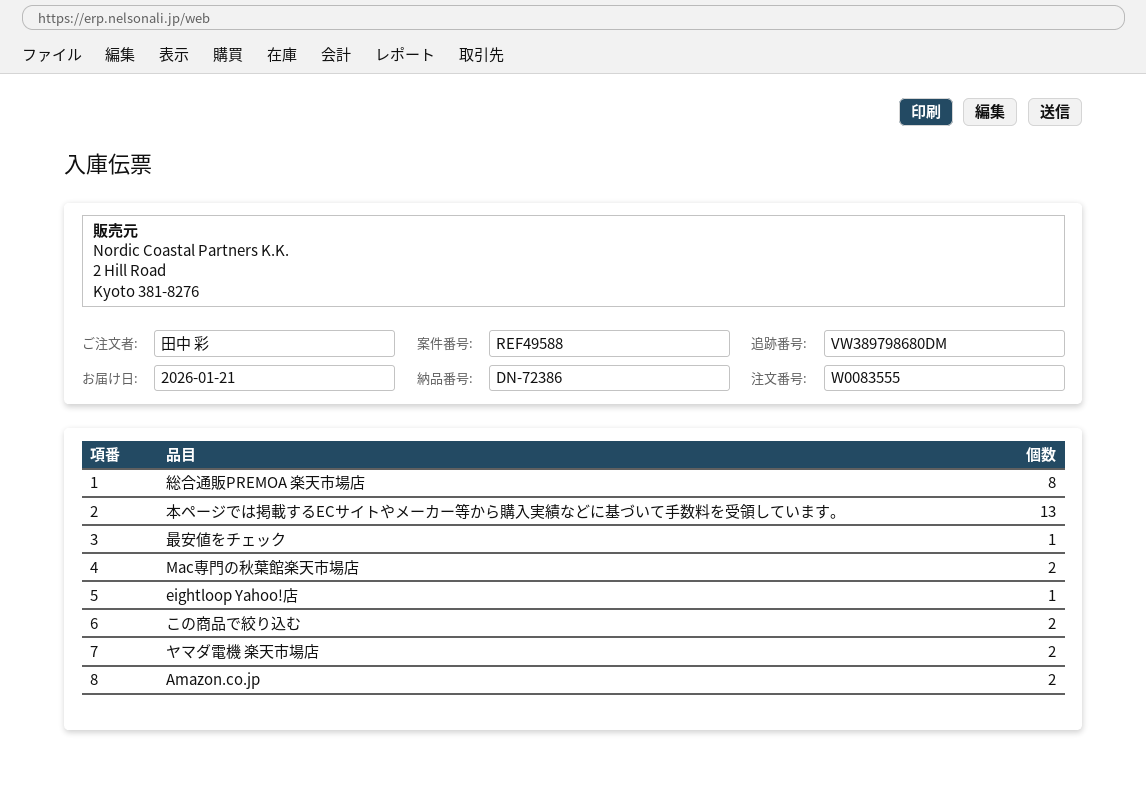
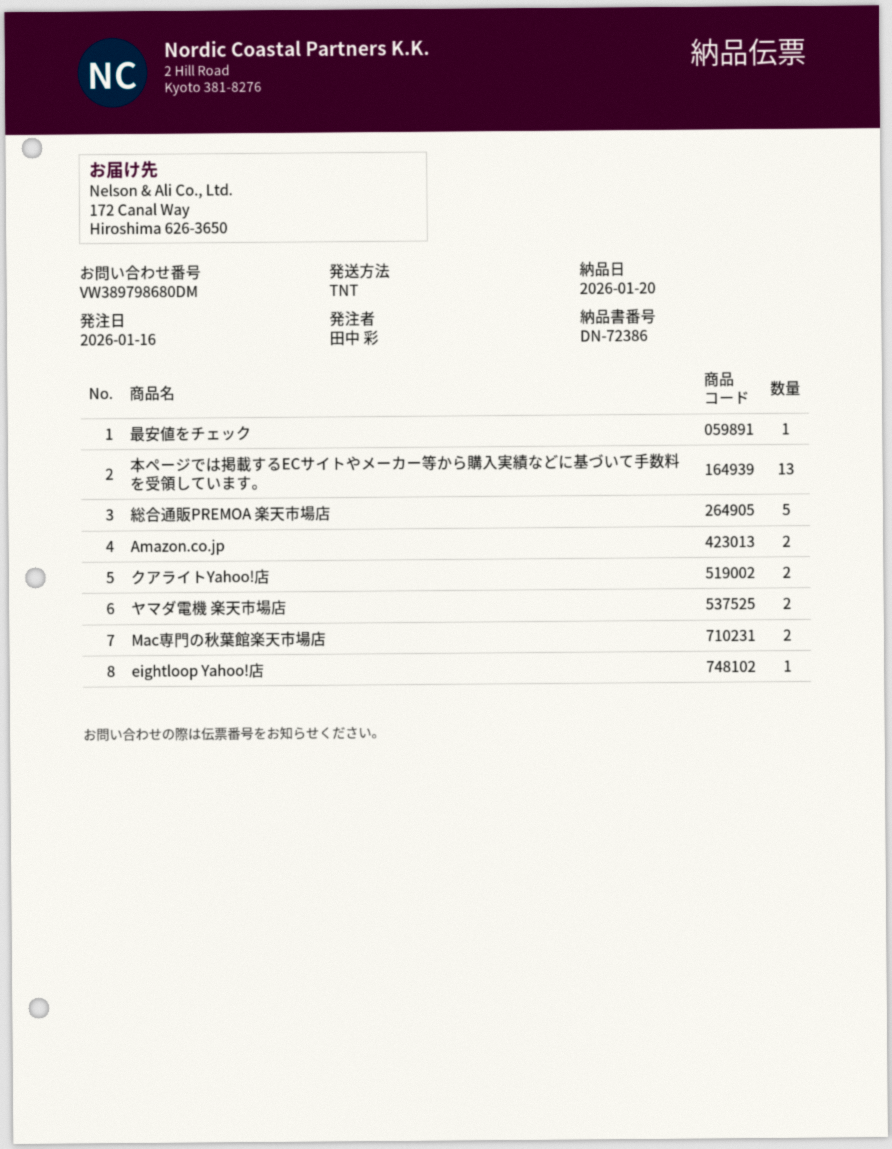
delivery date: 2026-01-21 -> 2026-01-20
総合通販PREMOA 楽天市場店: 8 -> 5
この商品で絞り込む: 2 -> none
クアライトYahoo!店: none -> 2

